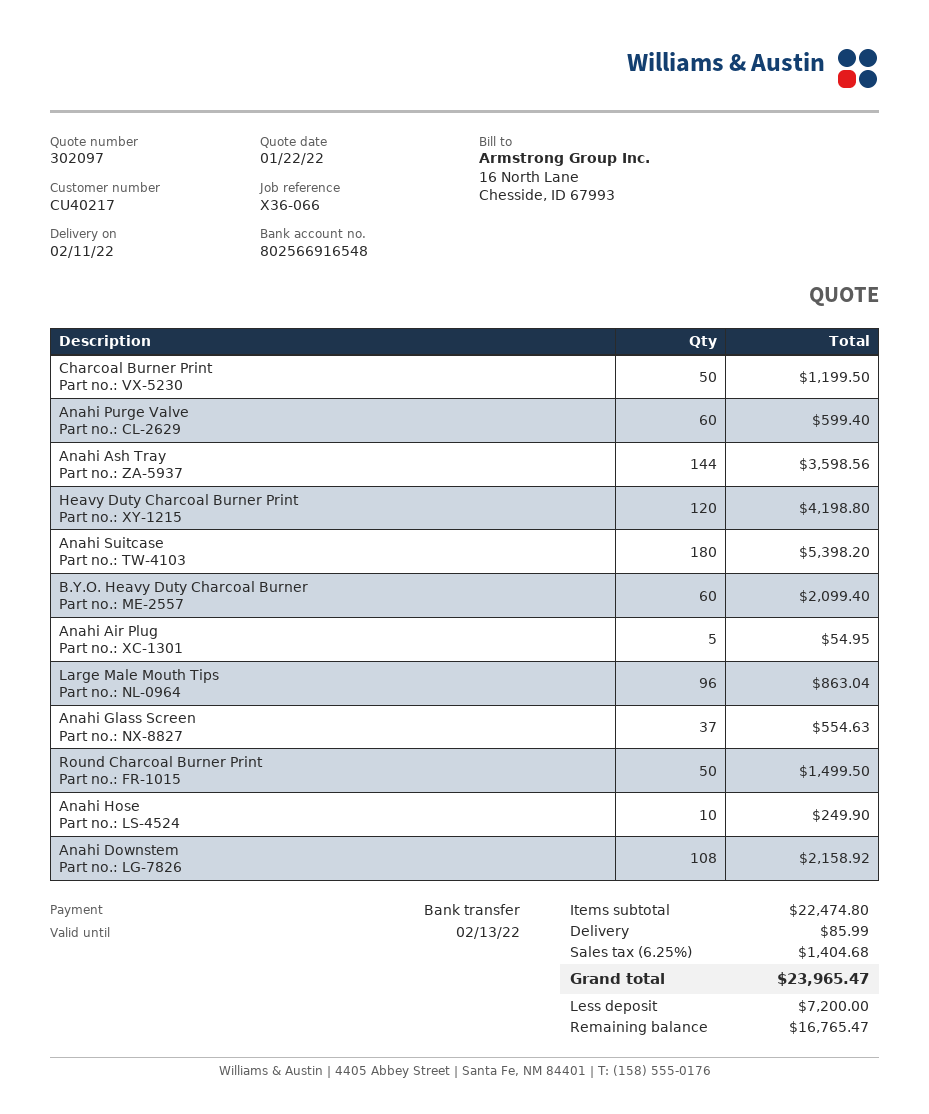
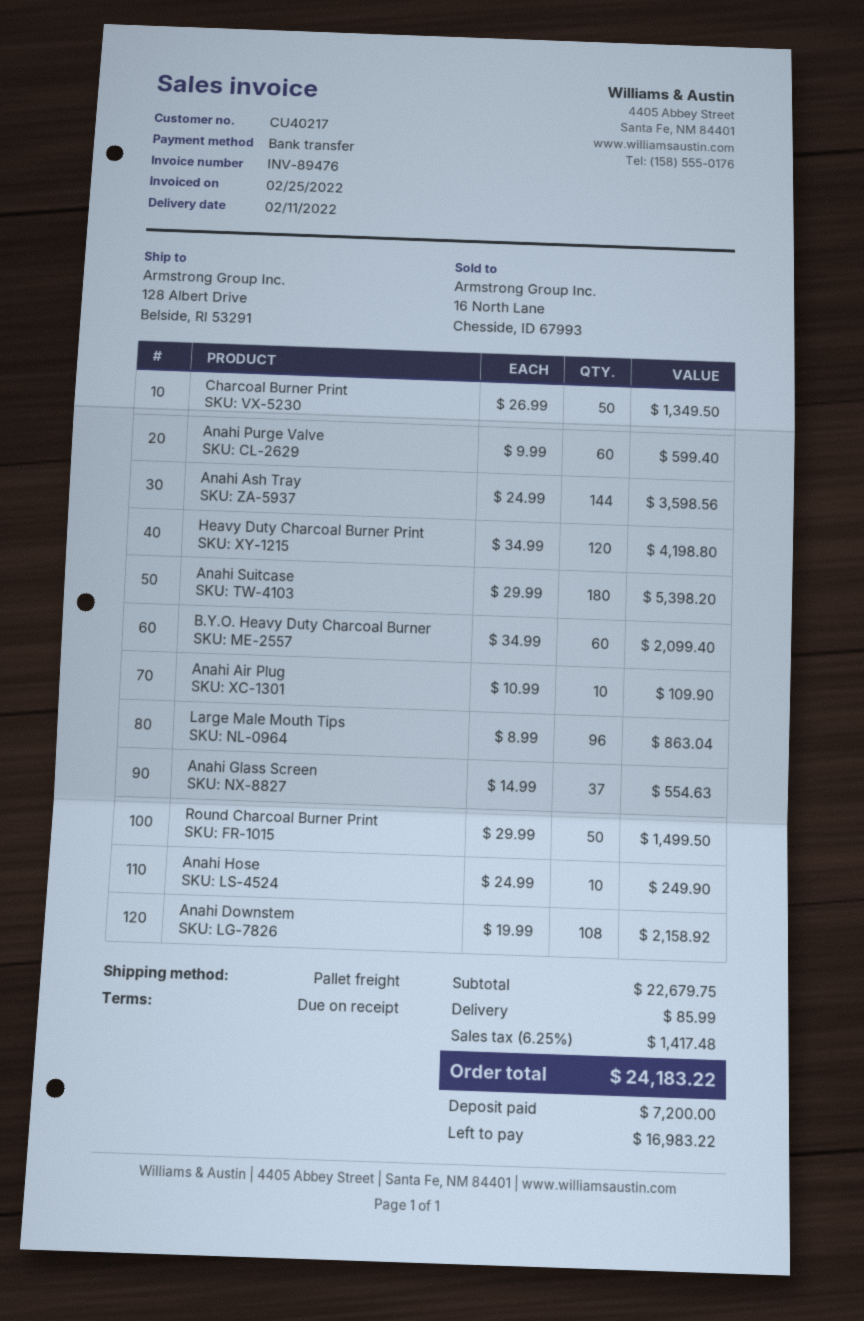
Charcoal Burner Print: 50 for 1199.50 -> 50 for 1349.50
Anahi Air Plug: 5 for 54.95 -> 10 for 109.90
subtotal: 22474.80 -> 22679.75
tax: 6.25% = 1404.68 -> 6.25% = 1417.48
total: 23965.47 -> 24183.22
balance: 16765.47 -> 16983.22

